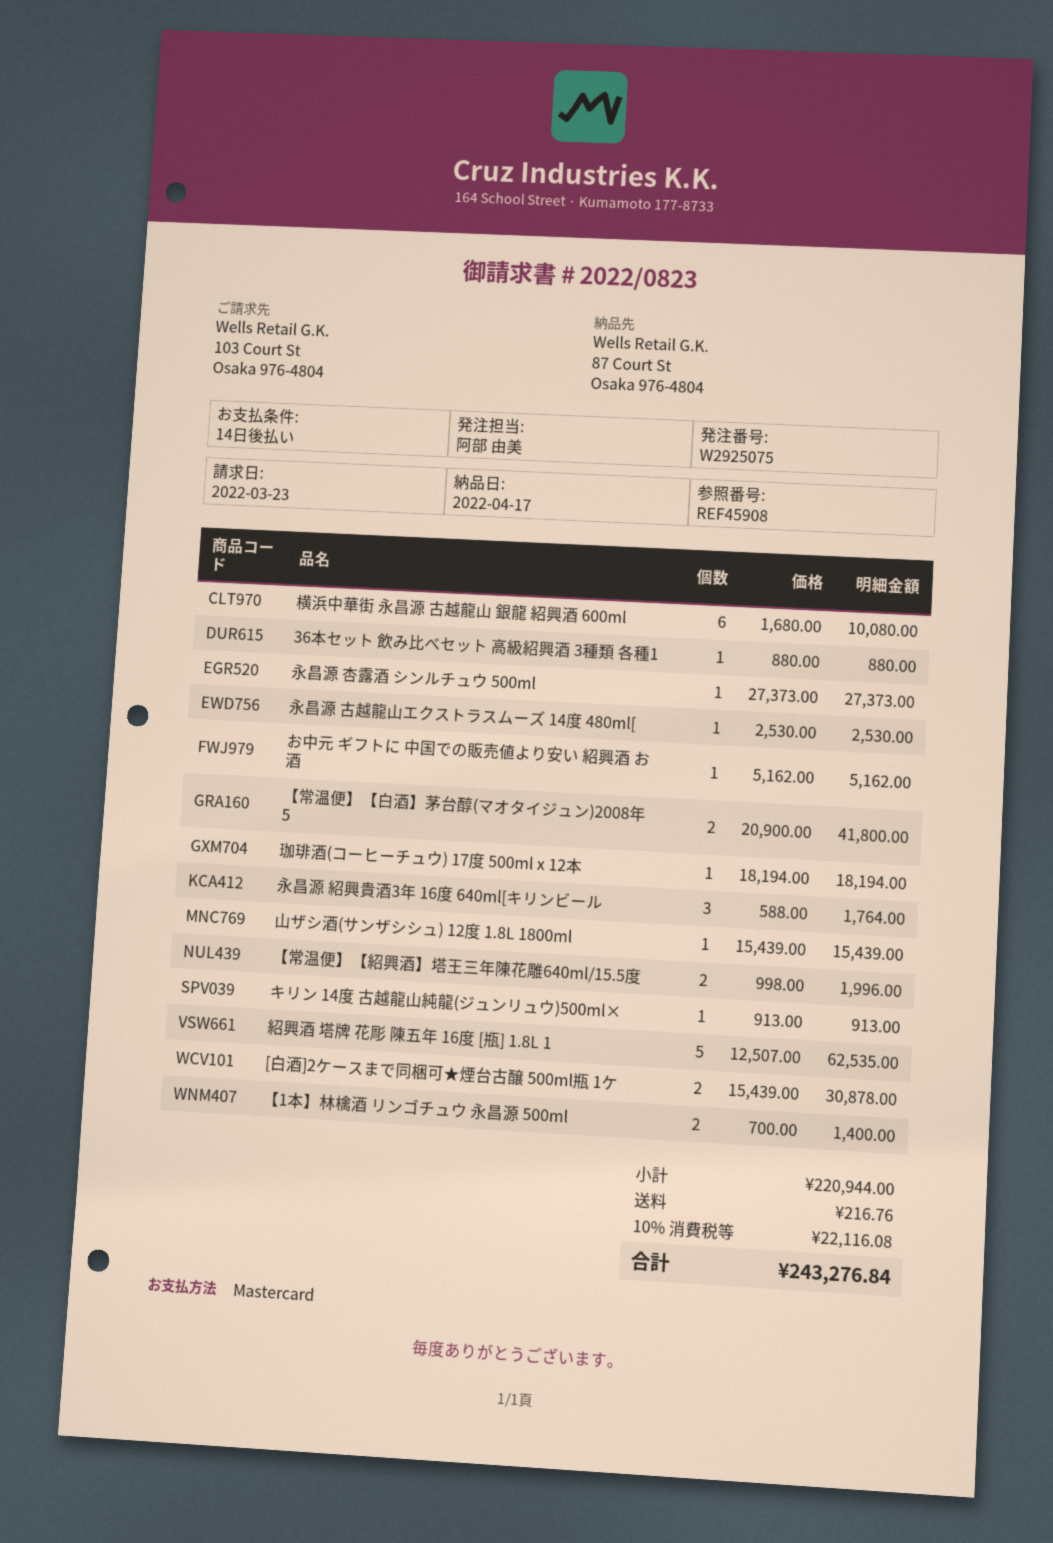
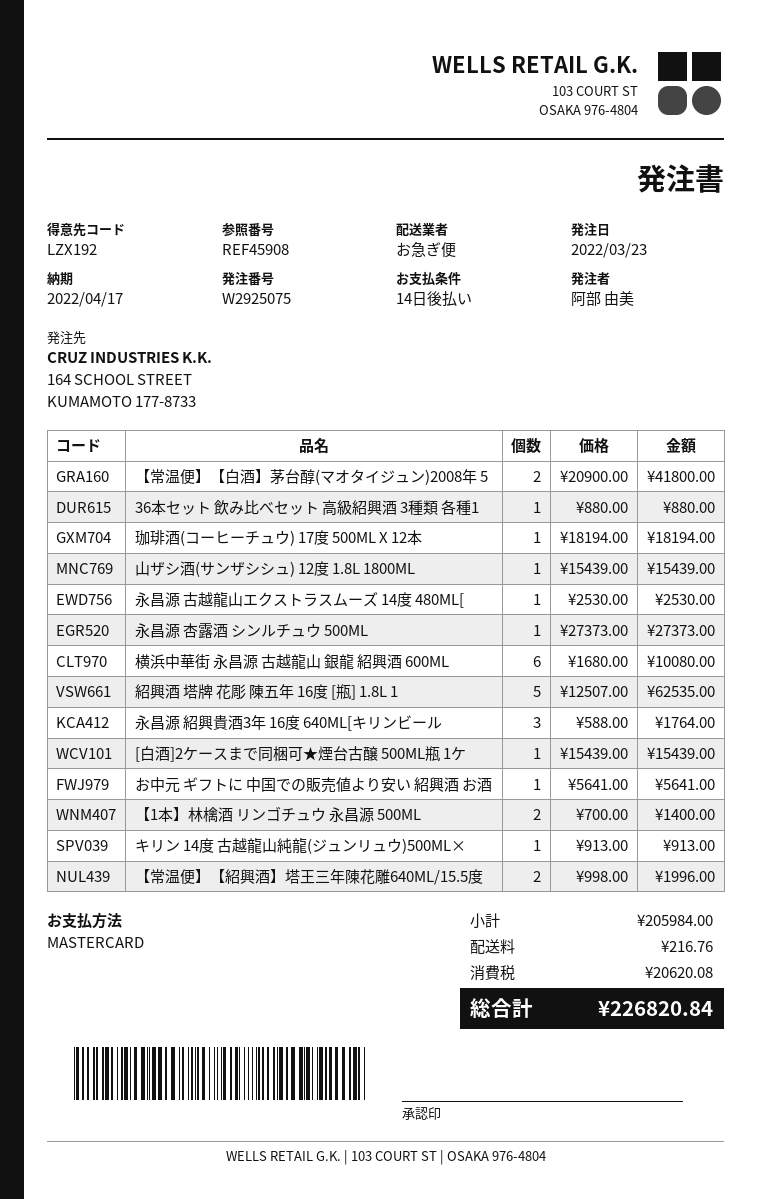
お中元 ギフトに 中国での販売値より安い 紹興酒 お酒: 1 x 5162.00 = 5162.00 -> 1 x 5641.00 = 5641.00
[白酒]2ケースまで同梱可★煙台古醸 500ml瓶 1ケ: 2 x 15439.00 = 30878.00 -> 1 x 15439.00 = 15439.00
subtotal: 220944.00 -> 205984.00
tax: 22116.08 -> 20620.08
total: 243276.84 -> 226820.84

